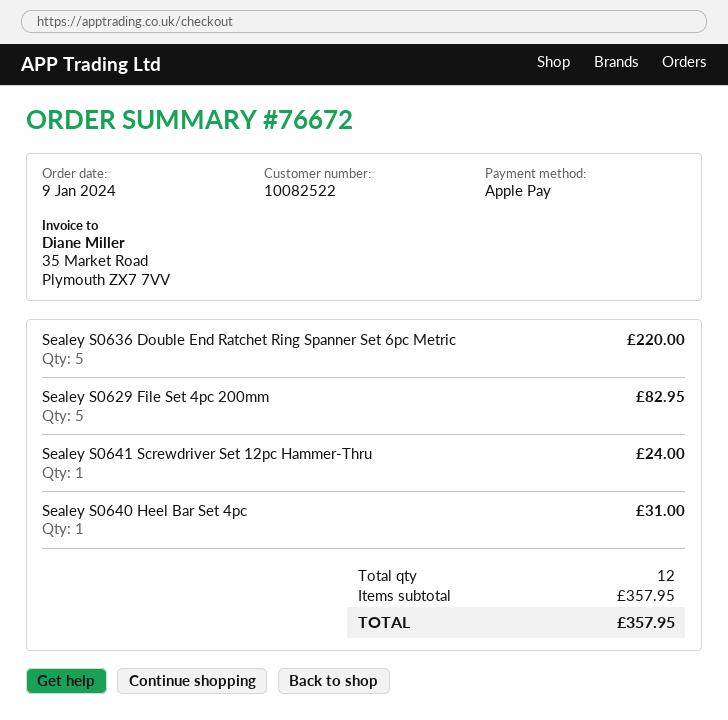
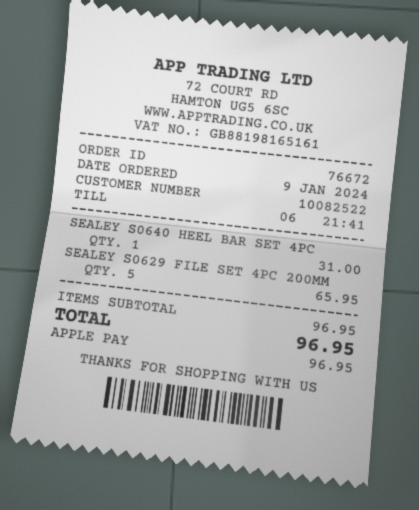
Sealey S0636 Double End Ratchet Ring Spanner Set 6pc Metric: 5 for 220.00 -> none
Sealey S0629 File Set 4pc 200mm: 5 for 82.95 -> 5 for 65.95
Sealey S0641 Screwdriver Set 12pc Hammer-Thru: 1 for 24.00 -> none
subtotal: 357.95 -> 96.95
total: 357.95 -> 96.95

